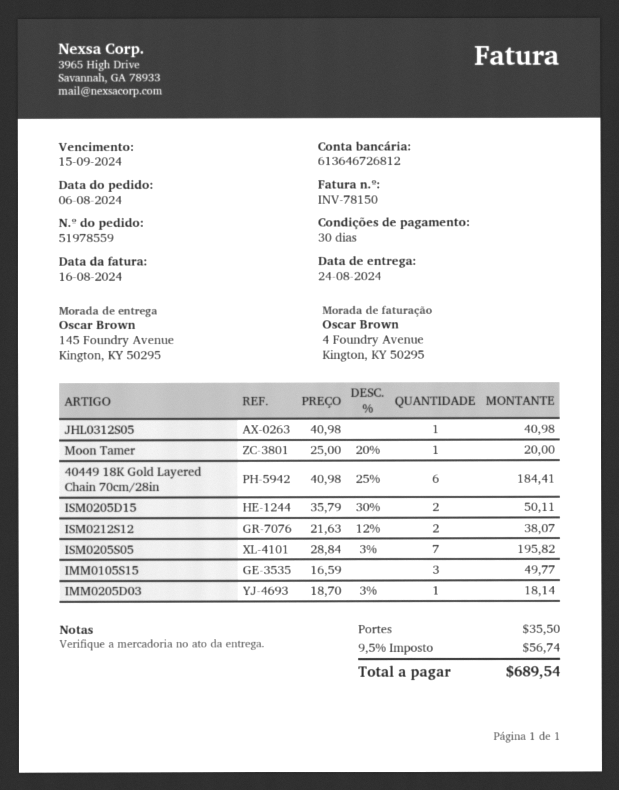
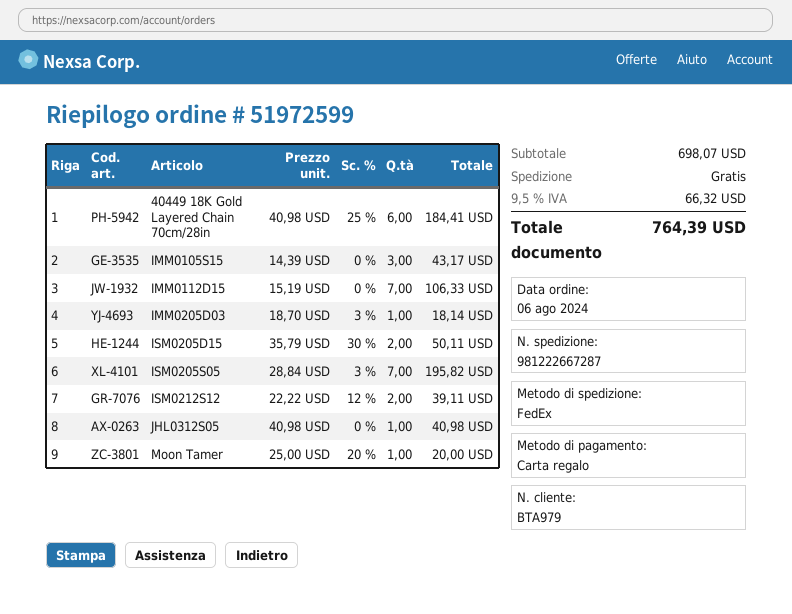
order number: 51978559 -> 51972599
ISM0212S12: 2 x 21.63 - 12% = 38.07 -> 2 x 22.22 - 12% = 39.11
IMM0105S15: 3 x 16.59 = 49.77 -> 3 x 14.39 = 43.17
IMM0112D15: none -> 7 x 15.19 = 106.33
shipping: 35.50 -> 0.00
tax: 9.5% = 56.74 -> 9.5% = 66.32
total: 689.54 -> 764.39

